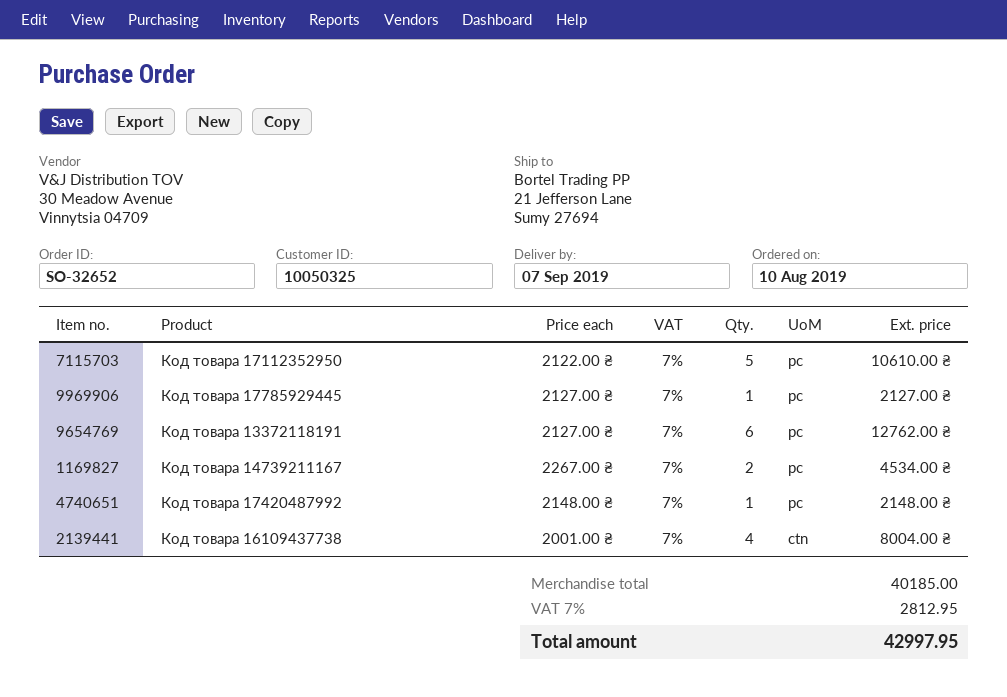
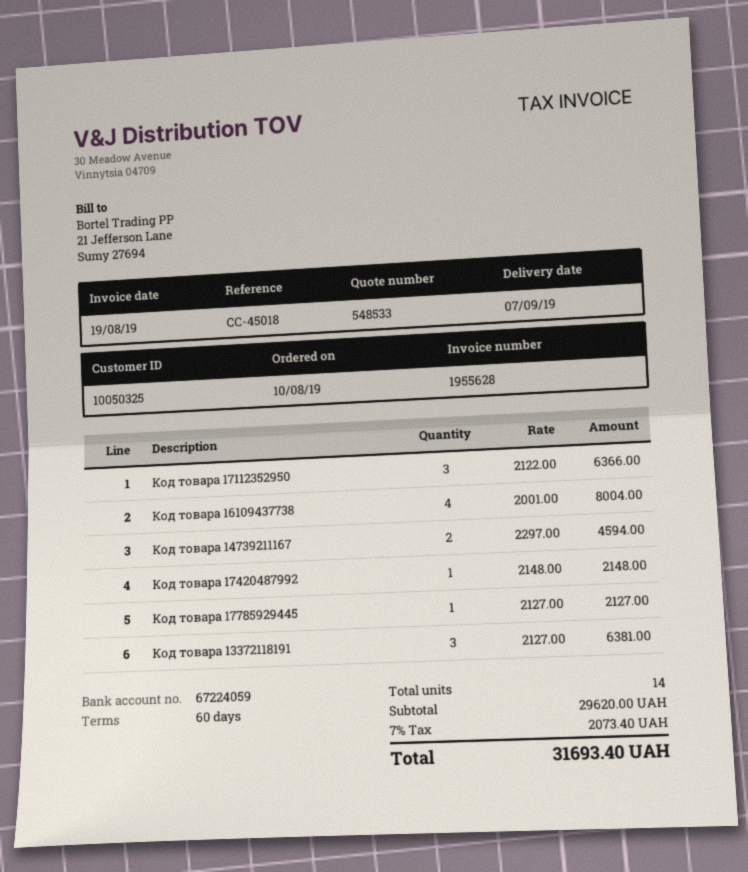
Код товара 17112352950: 5 x 2122.00 = 10610.00 -> 3 x 2122.00 = 6366.00
Код товара 13372118191: 6 x 2127.00 = 12762.00 -> 3 x 2127.00 = 6381.00
Код товара 14739211167: 2 x 2267.00 = 4534.00 -> 2 x 2297.00 = 4594.00
subtotal: 40185.00 -> 29620.00
tax: 7% = 2812.95 -> 7% = 2073.40
total: 42997.95 -> 31693.40

